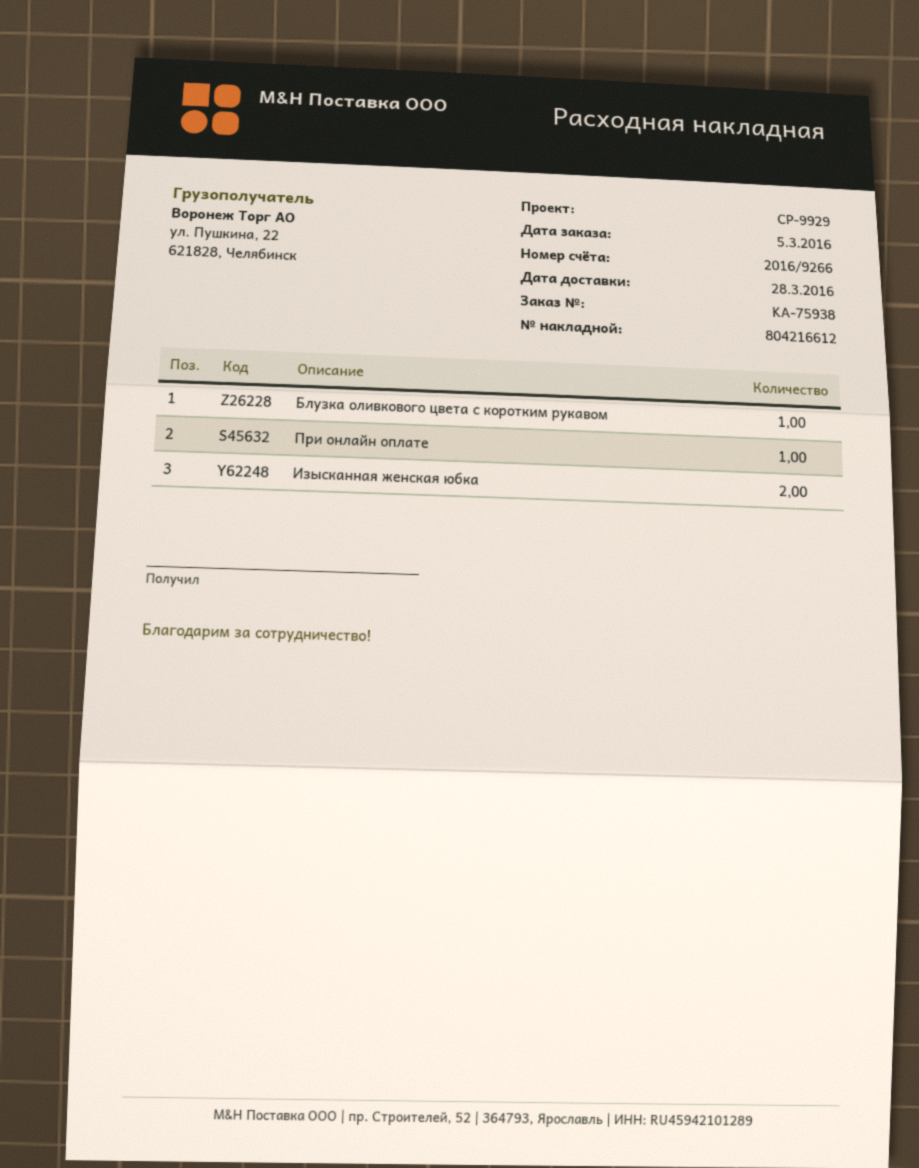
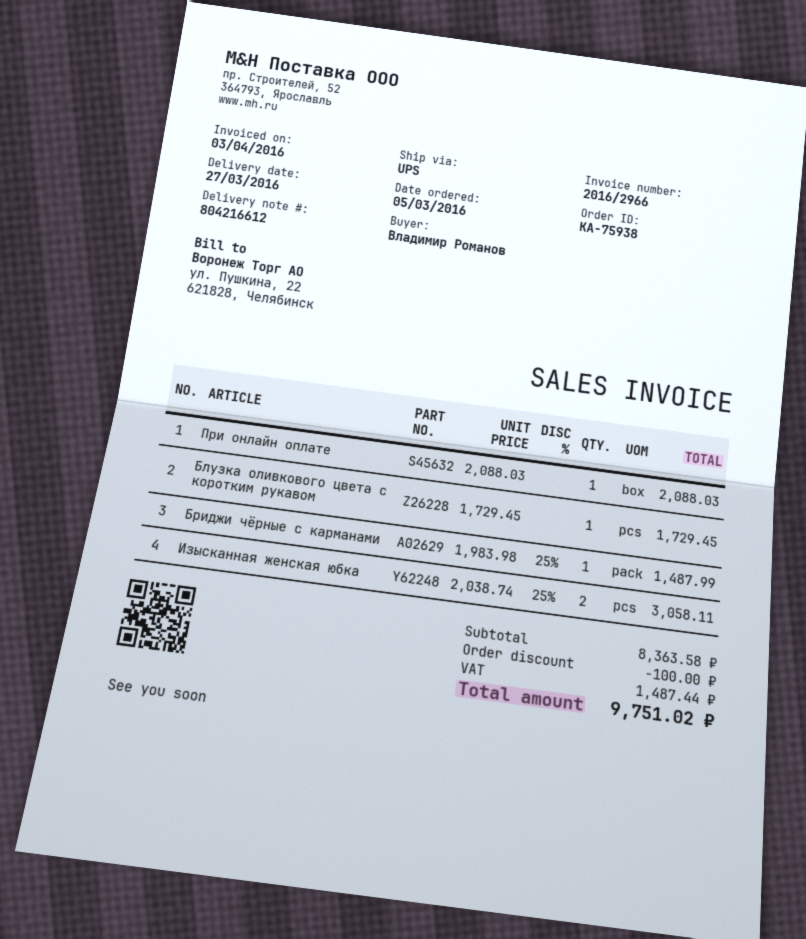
delivery date: 2016-03-28 -> 2016-03-27
invoice number: 2016/9266 -> 2016/2966
Бриджи чёрные с карманами: none -> 1

